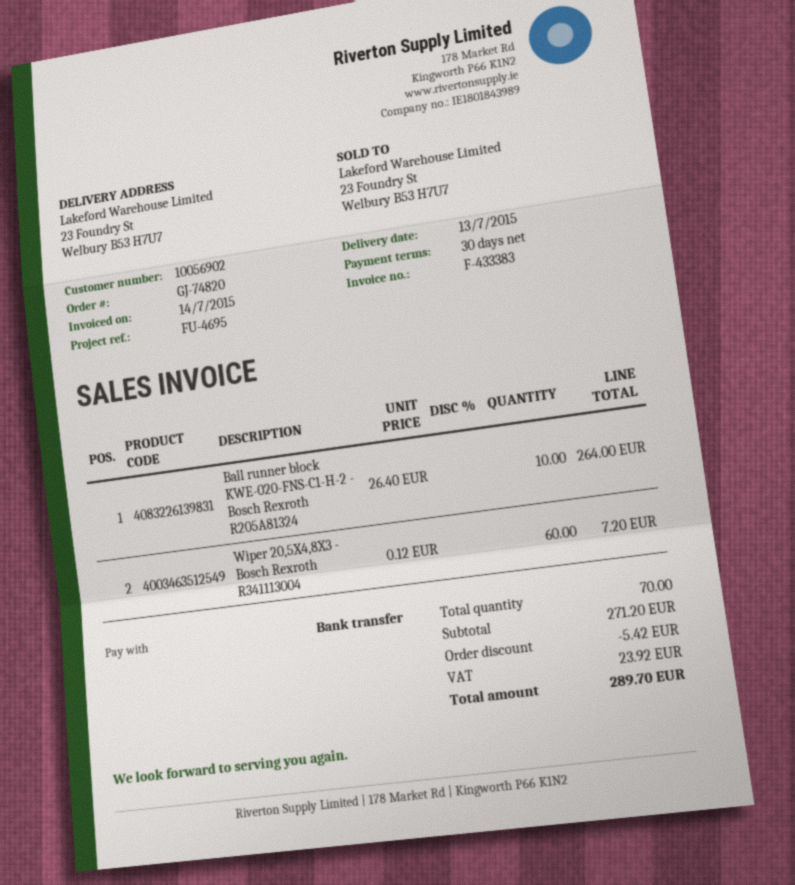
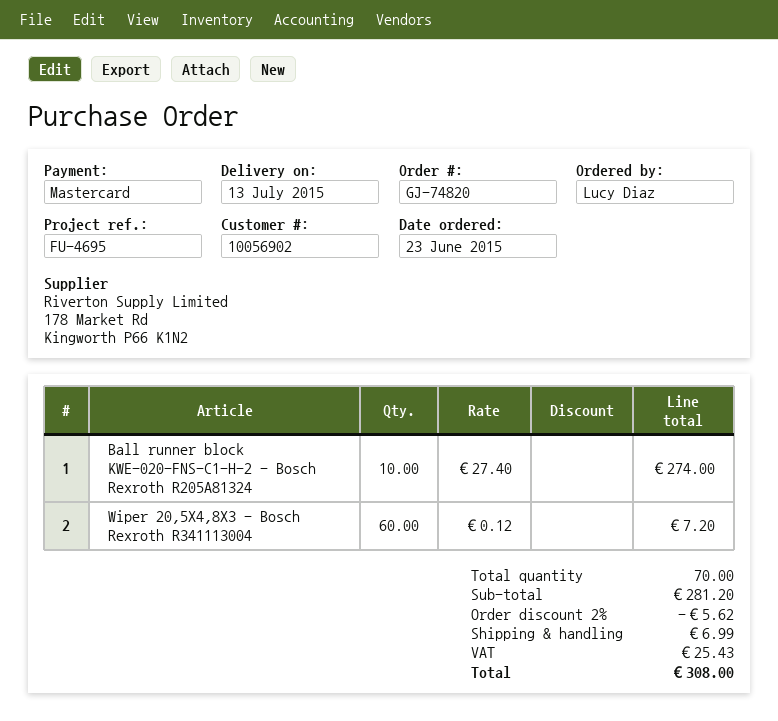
payment method: bank transfer -> Mastercard
Ball runner block KWE-020-FNS-C1-H-2 - Bosch Rexroth R205A81324: 10 x 26.40 = 264.00 -> 10 x 27.40 = 274.00
subtotal: 271.20 -> 281.20
discount: 5.42 -> 5.62
shipping: none -> 6.99
tax: 23.92 -> 25.43
total: 289.70 -> 308.00

